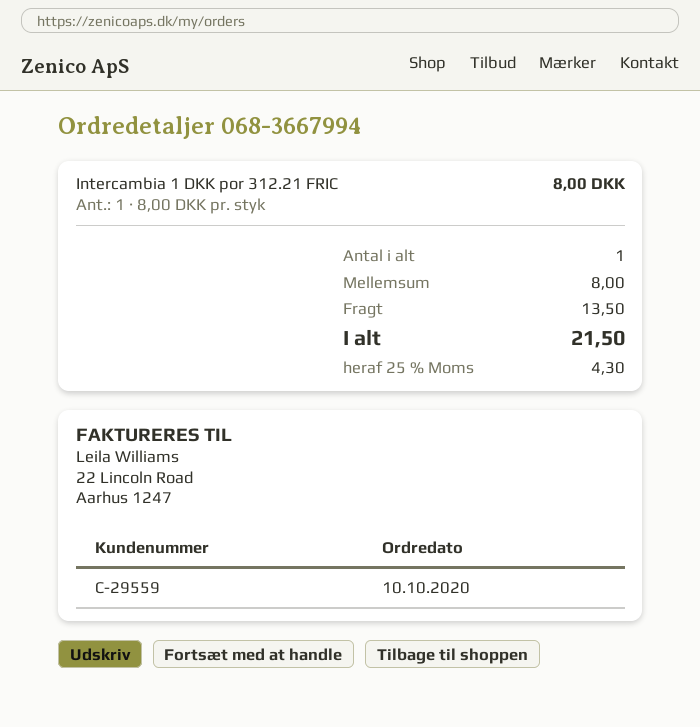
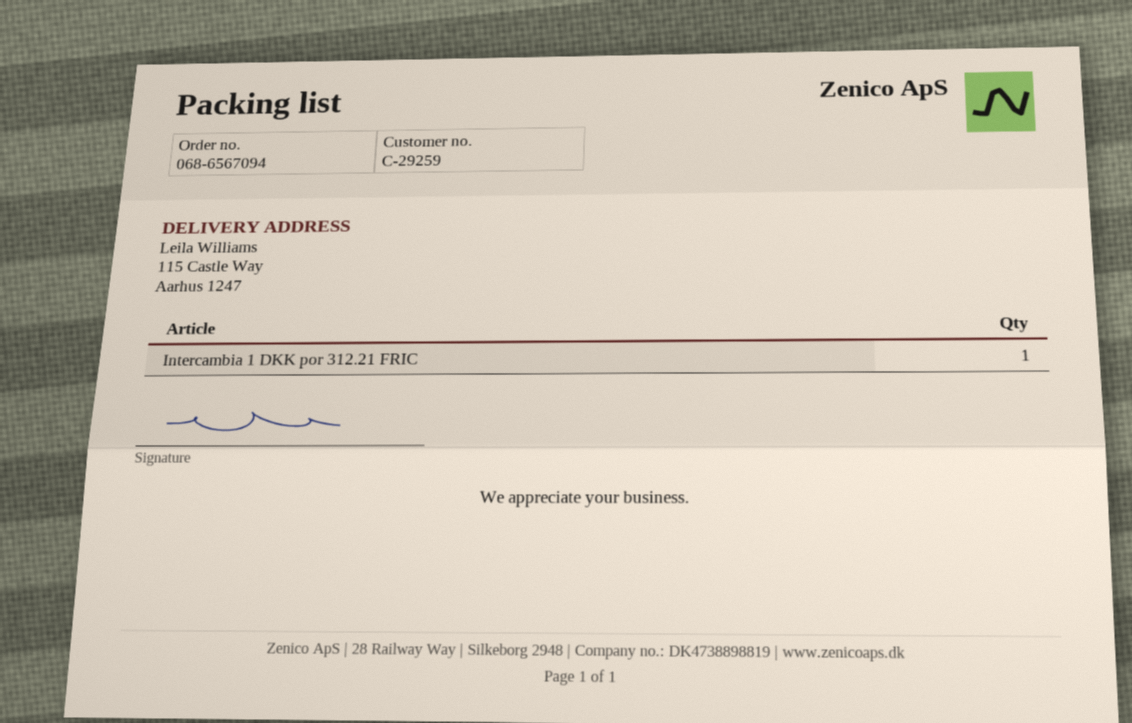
order number: 068-3667994 -> 068-6567094
customer number: C-29559 -> C-29259

